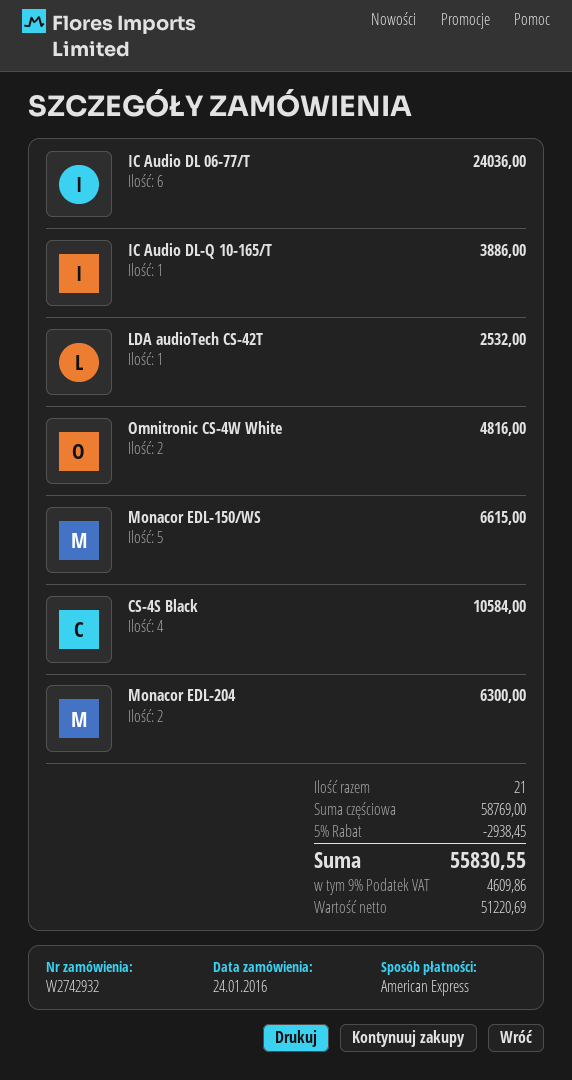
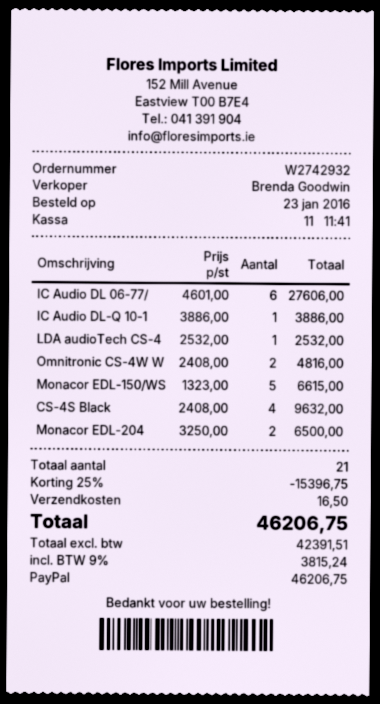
order date: 2016-01-24 -> 2016-01-23
payment method: American Express -> PayPal
IC Audio DL 06-77/T: 6 for 24036.00 -> 6 for 27606.00
CS-4S Black: 4 for 10584.00 -> 4 for 9632.00
Monacor EDL-204: 2 for 6300.00 -> 2 for 6500.00
discount: 5% = 2938.45 -> 25% = 15396.75
shipping: none -> 16.50
net: 51220.69 -> 42391.51
tax: 9% = 4609.86 -> 9% = 3815.24
total: 55830.55 -> 46206.75

